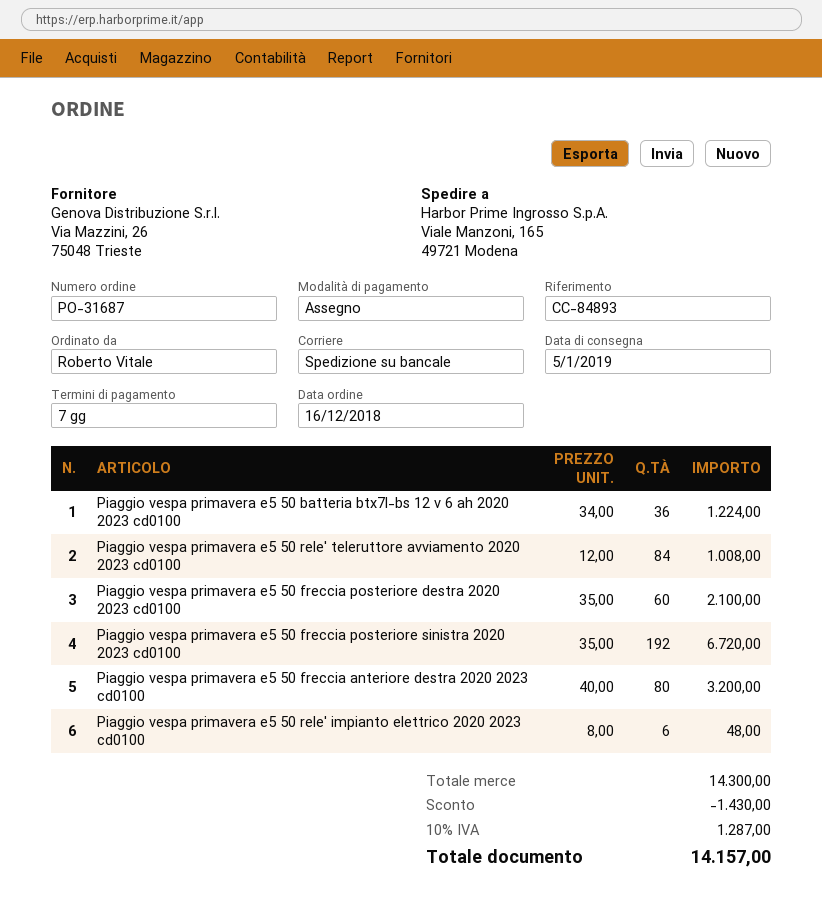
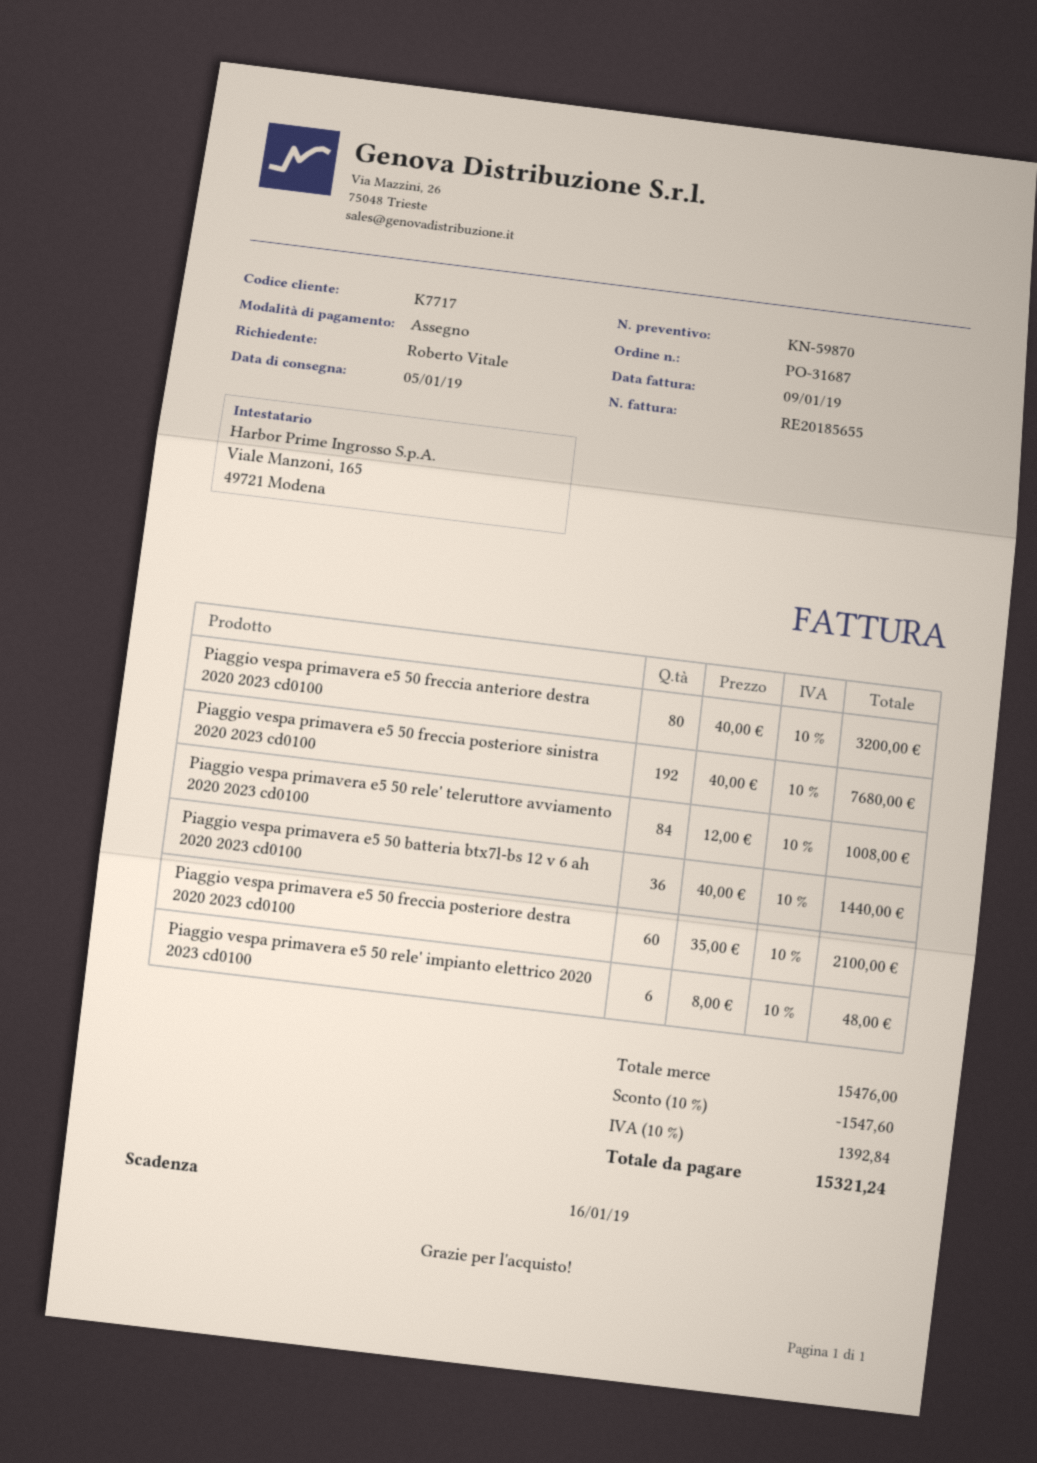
Piaggio vespa primavera e5 50 batteria btx7l-bs 12 v 6 ah 2020 2023 cd0100: 36 x 34.00 = 1224.00 -> 36 x 40.00 = 1440.00
Piaggio vespa primavera e5 50 freccia posteriore sinistra 2020 2023 cd0100: 192 x 35.00 = 6720.00 -> 192 x 40.00 = 7680.00
subtotal: 14300.00 -> 15476.00
discount: 1430.00 -> 1547.60
tax: 10% = 1287.00 -> 10% = 1392.84
total: 14157.00 -> 15321.24

